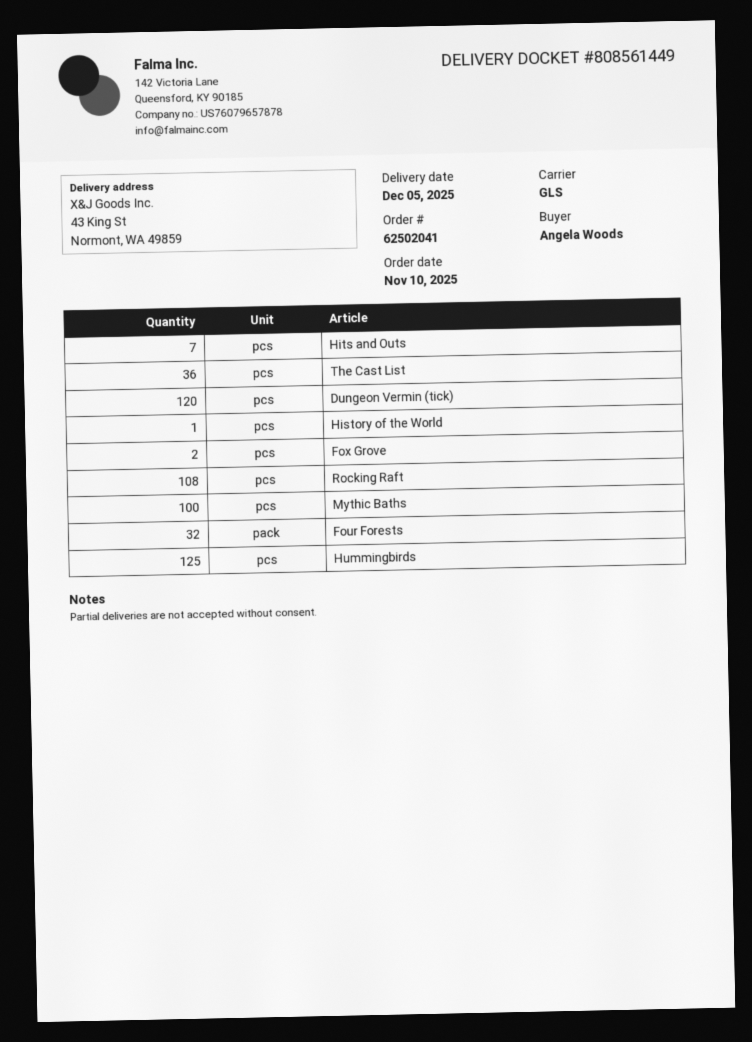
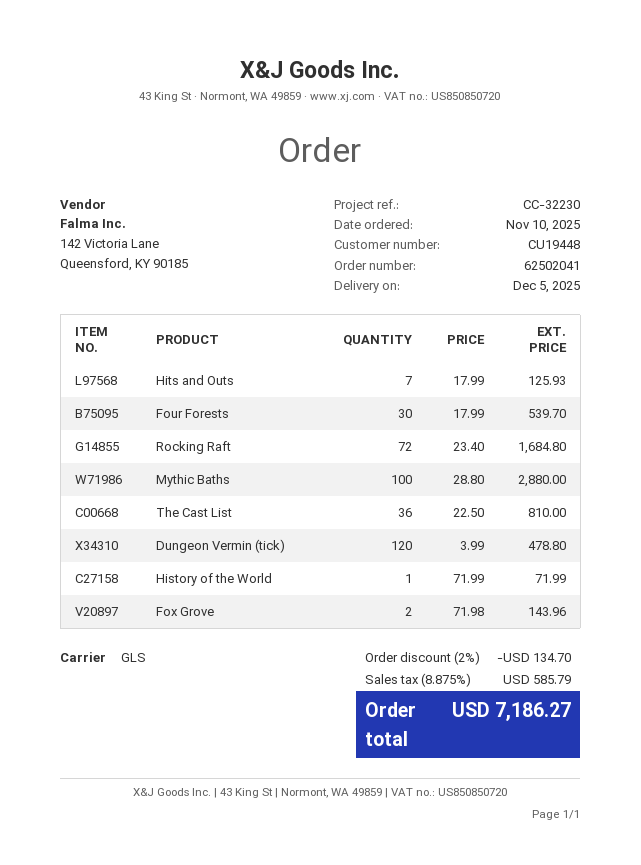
Rocking Raft: 108 -> 72
Four Forests: 32 -> 30
Hummingbirds: 125 -> none

